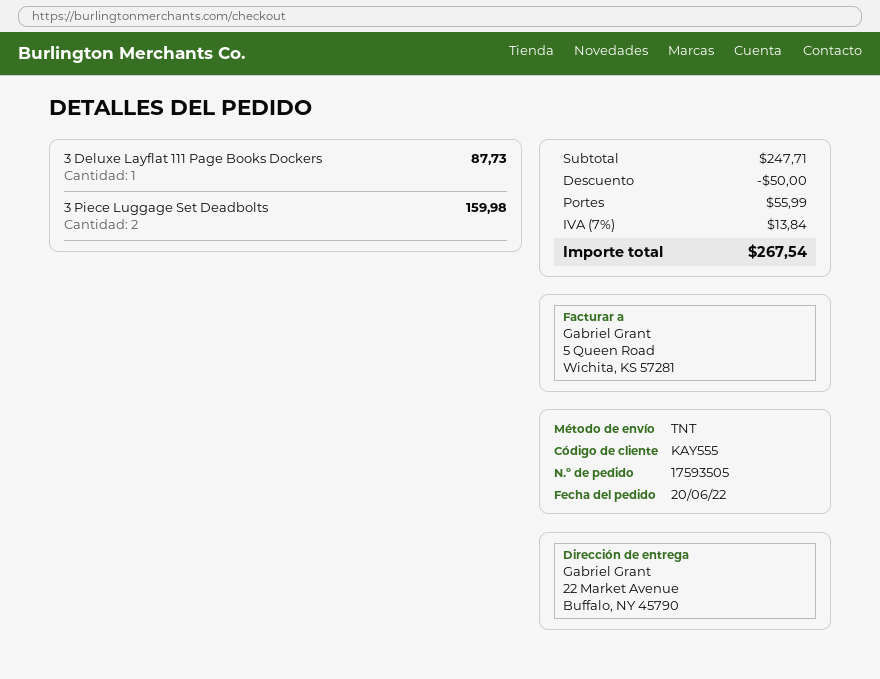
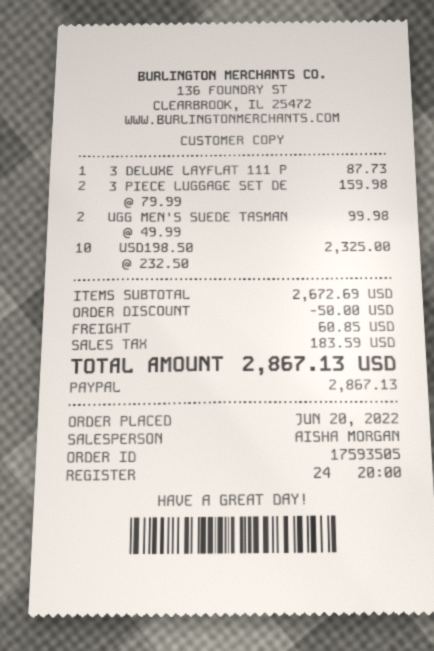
UGG MEN'S SUEDE TASMAN: none -> 2 for 99.98
USD198.50: none -> 10 for 2325.00
subtotal: 247.71 -> 2672.69
shipping: 55.99 -> 60.85
tax: 13.84 -> 183.59
total: 267.54 -> 2867.13

